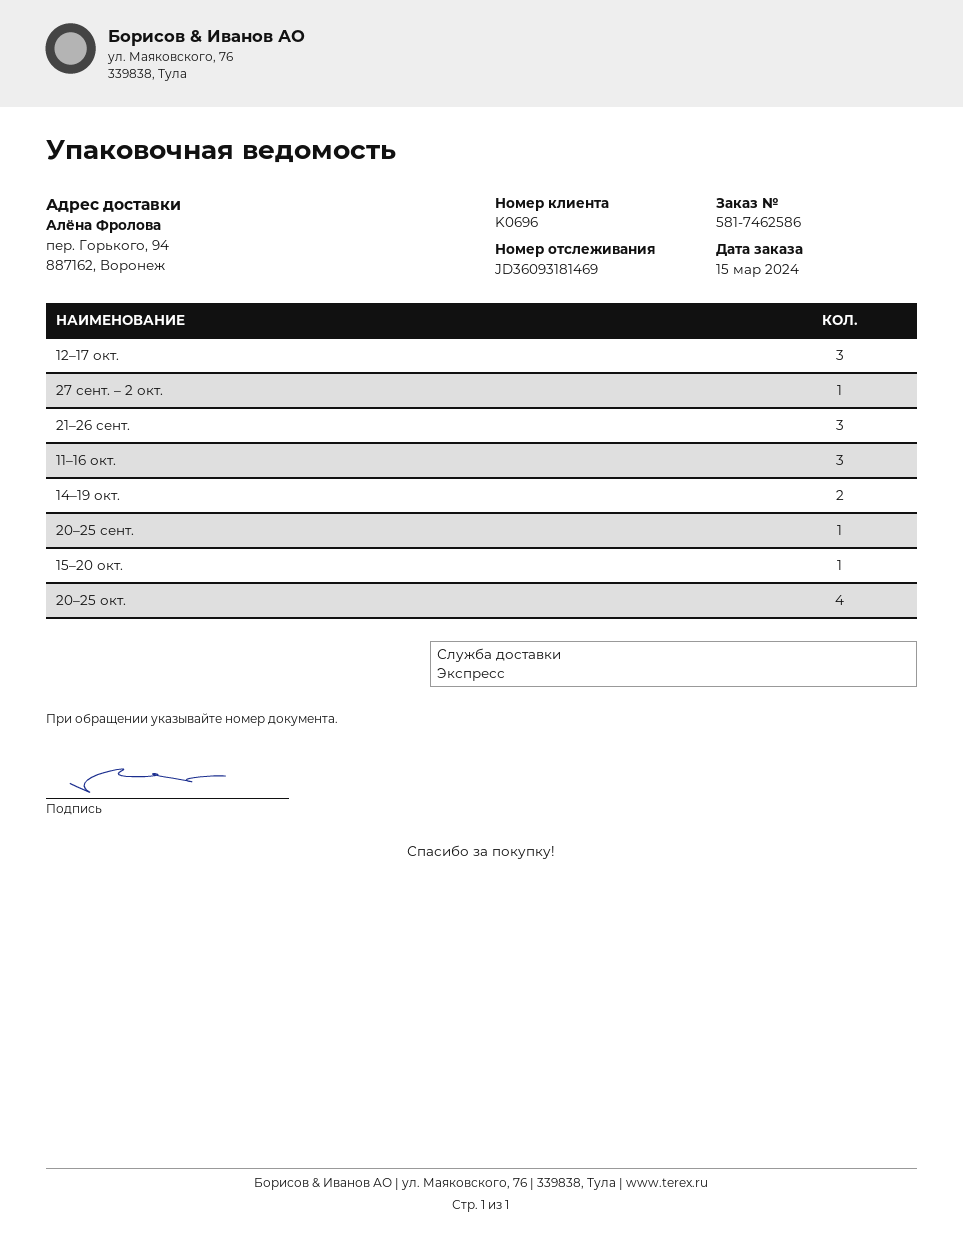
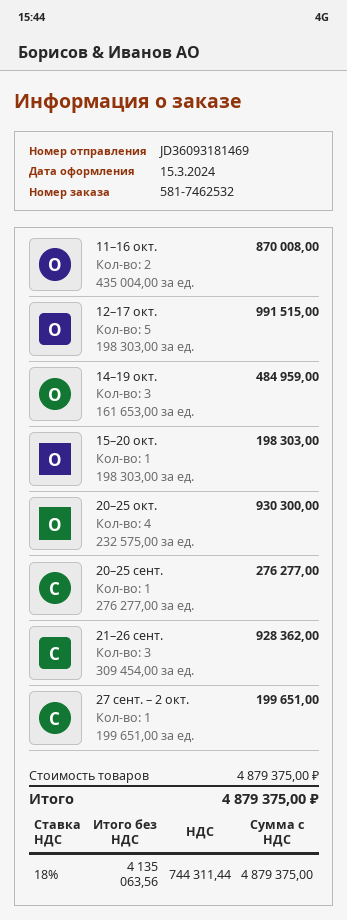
order number: 581-7462586 -> 581-7462532
12–17 окт.: 3 -> 5
11–16 окт.: 3 -> 2
14–19 окт.: 2 -> 3

